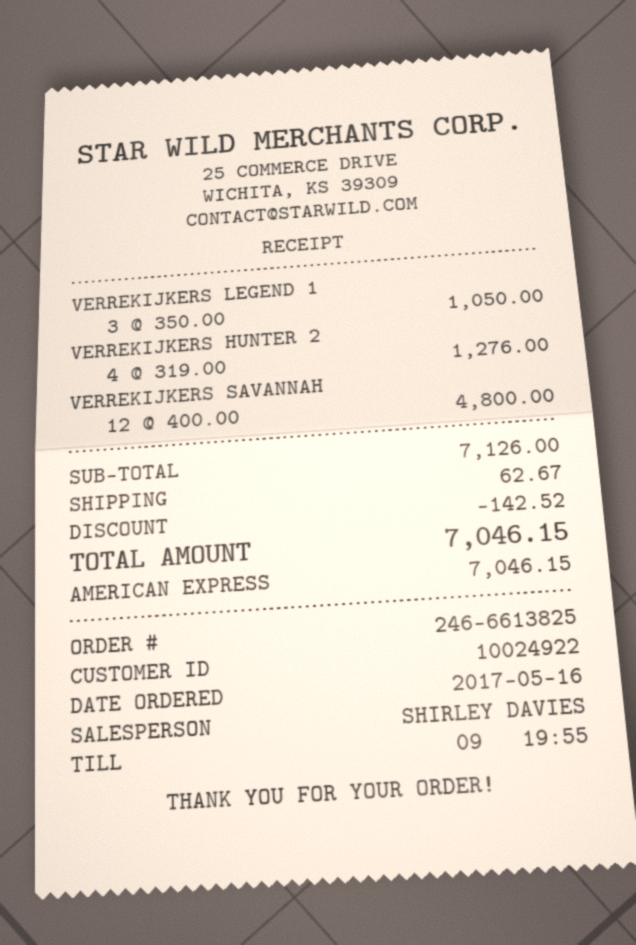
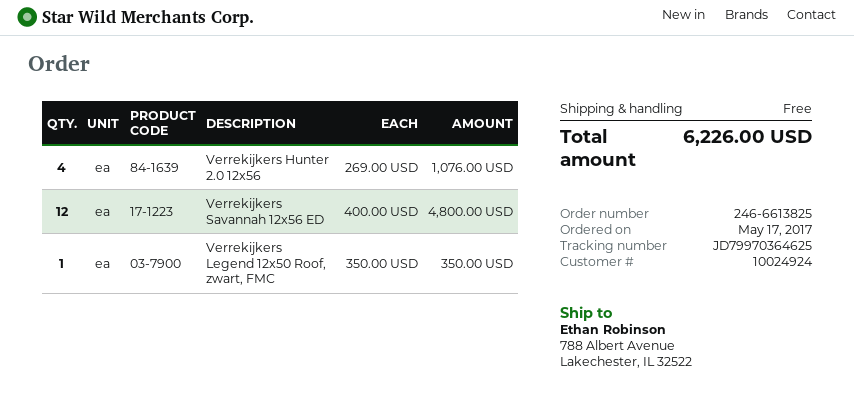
order date: 2017-05-16 -> 2017-05-17
customer number: 10024922 -> 10024924
VERREKIJKERS LEGEND 1: 3 x 350.00 = 1050.00 -> 1 x 350.00 = 350.00
VERREKIJKERS HUNTER 2: 4 x 319.00 = 1276.00 -> 4 x 269.00 = 1076.00
discount: 142.52 -> none
shipping: 62.67 -> 0.00
total: 7046.15 -> 6226.00

